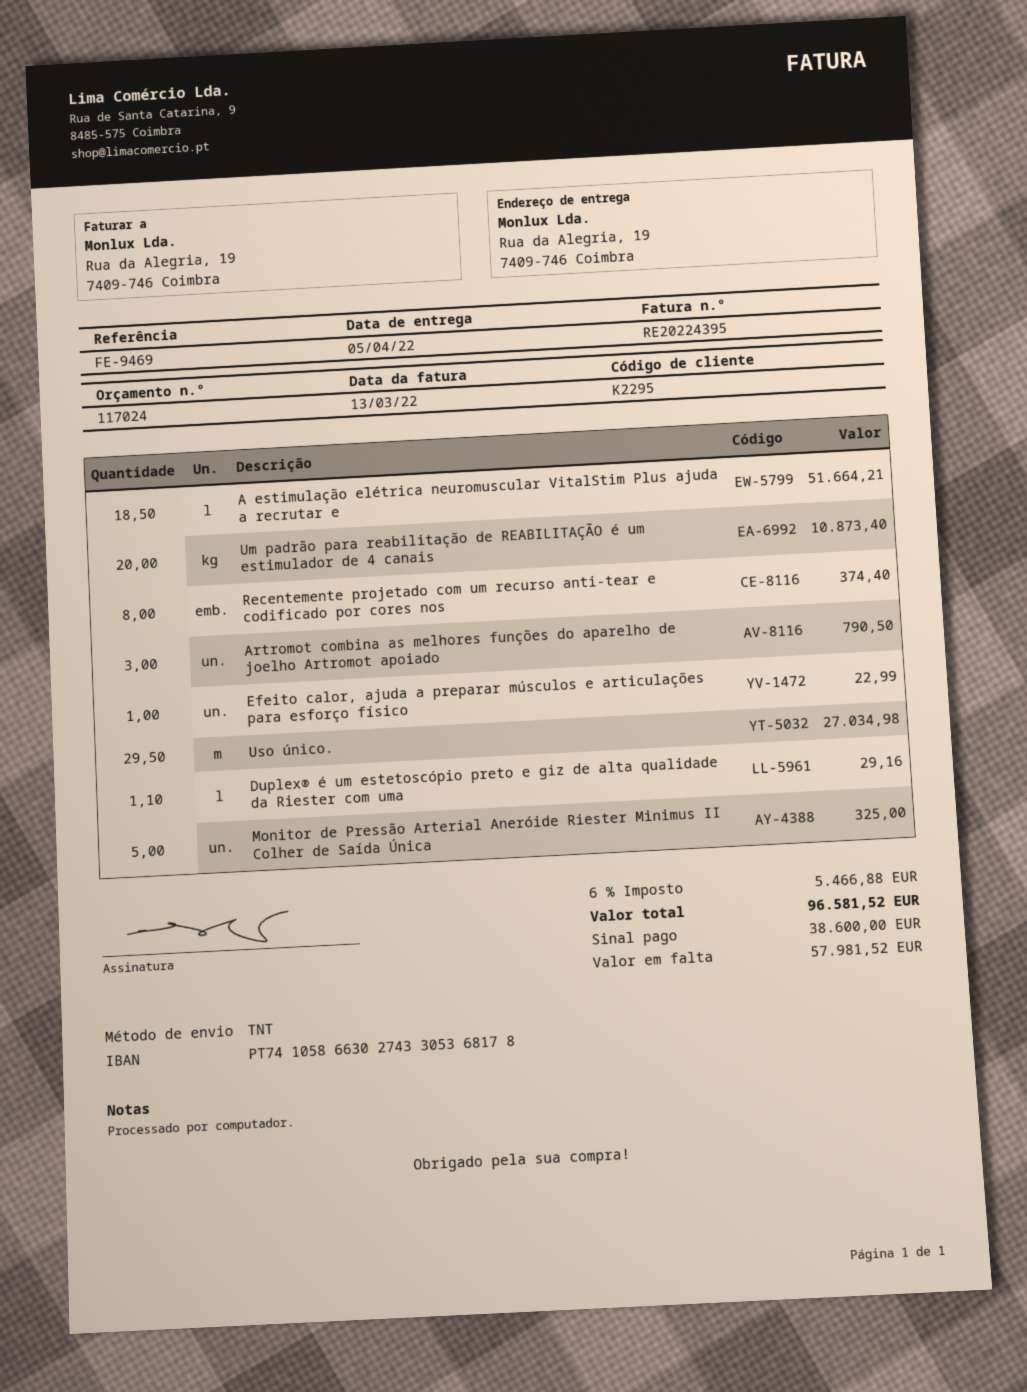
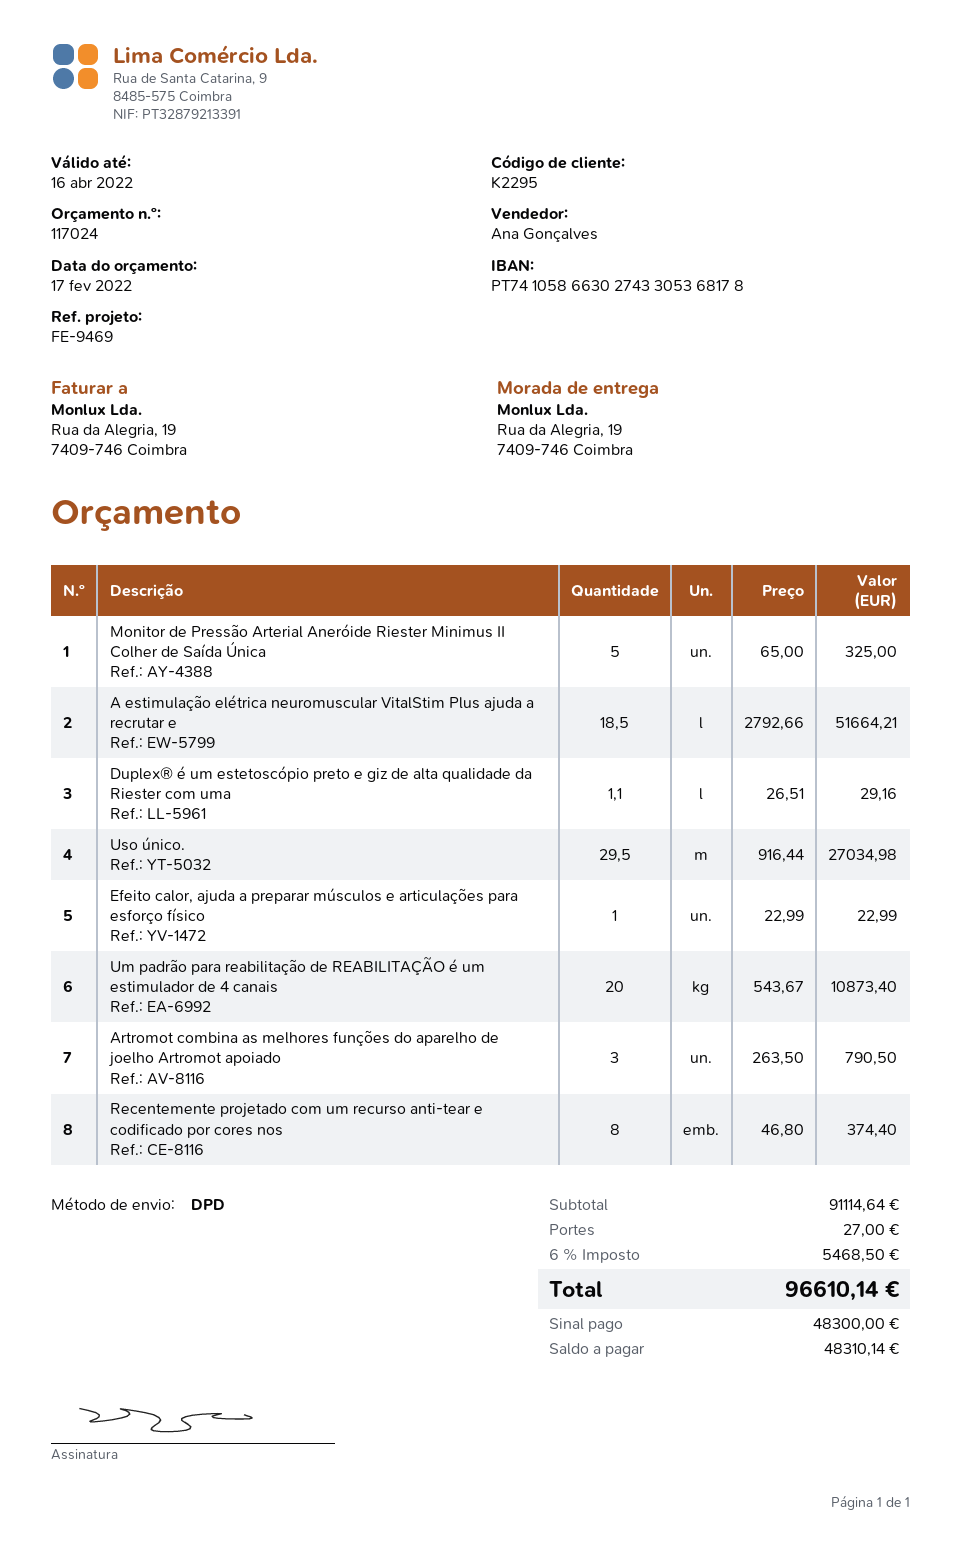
shipping method: TNT -> DPD
shipping: none -> 27.00
tax: 6% = 5466.88 -> 6% = 5468.50
total: 96581.52 -> 96610.14
deposit: 38600.00 -> 48300.00
balance: 57981.52 -> 48310.14

